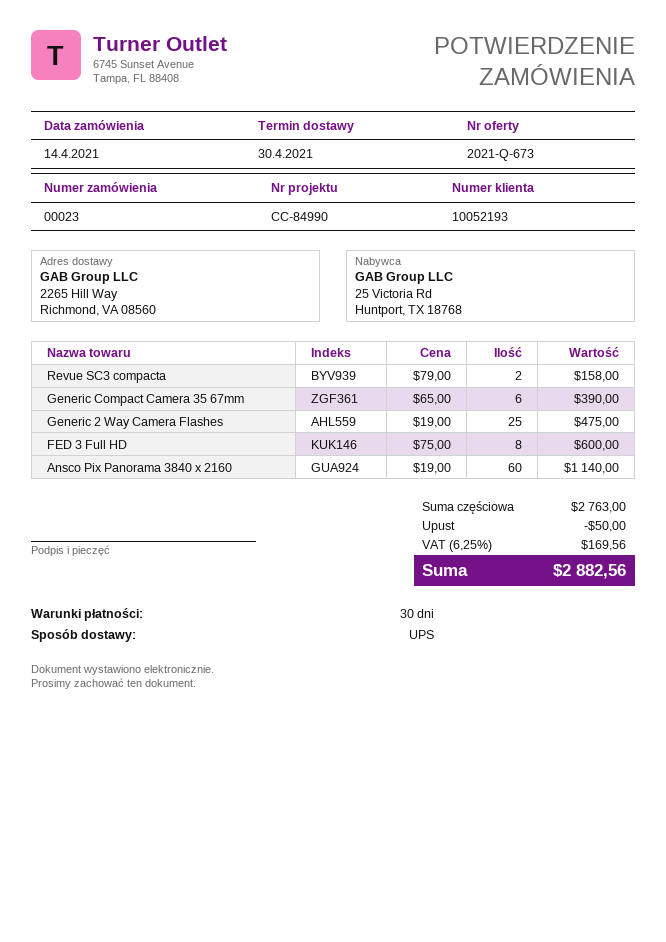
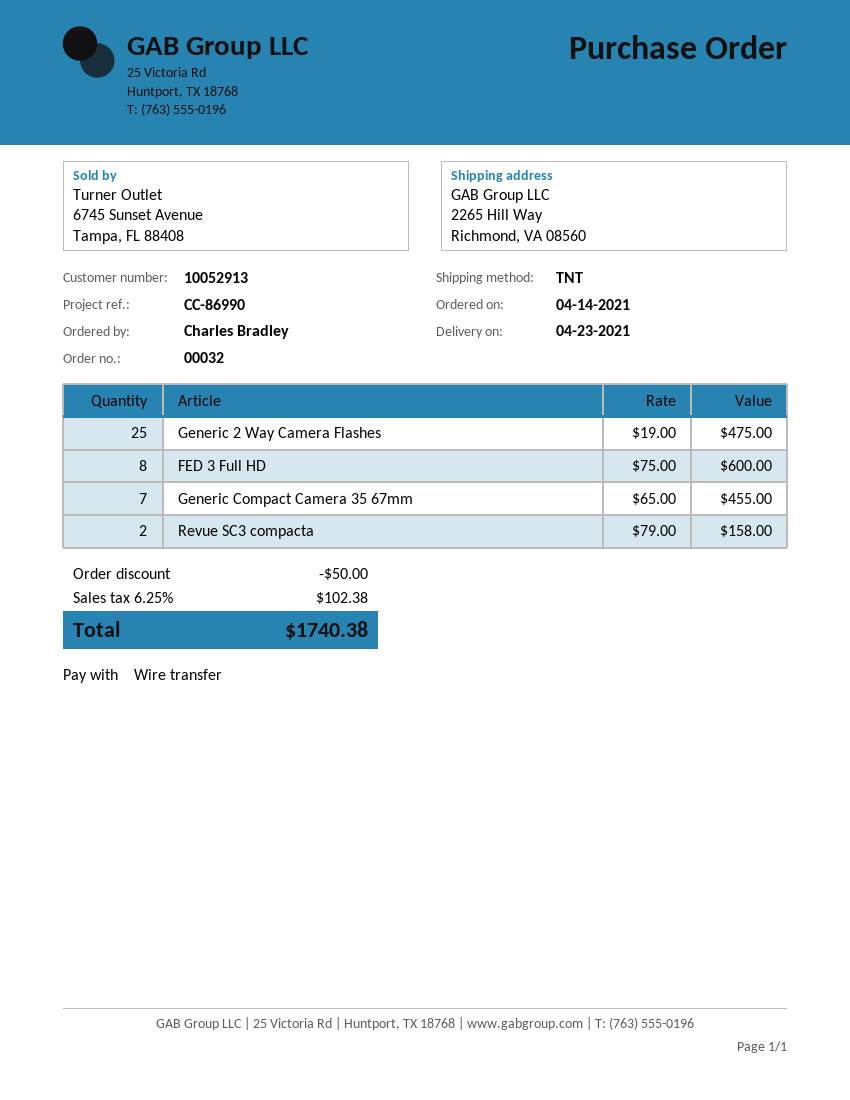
order number: 00023 -> 00032
delivery date: 2021-04-30 -> 2021-04-23
customer number: 10052193 -> 10052913
reference: CC-84990 -> CC-86990
shipping method: UPS -> TNT
Generic Compact Camera 35 67mm: 6 x 65.00 = 390.00 -> 7 x 65.00 = 455.00
Ansco Pix Panorama 3840 x 2160: 60 x 19.00 = 1140.00 -> none
tax: 6.25% = 169.56 -> 6.25% = 102.38
total: 2882.56 -> 1740.38

